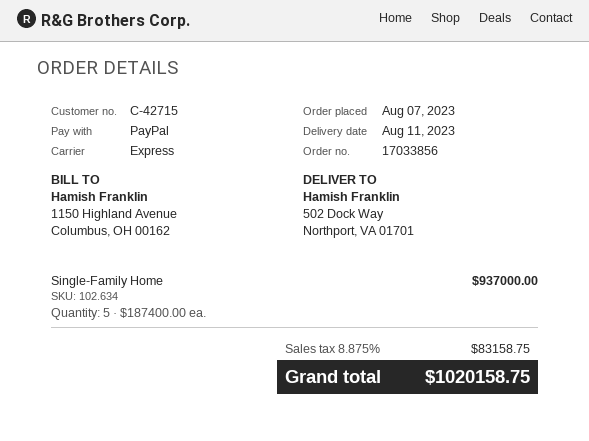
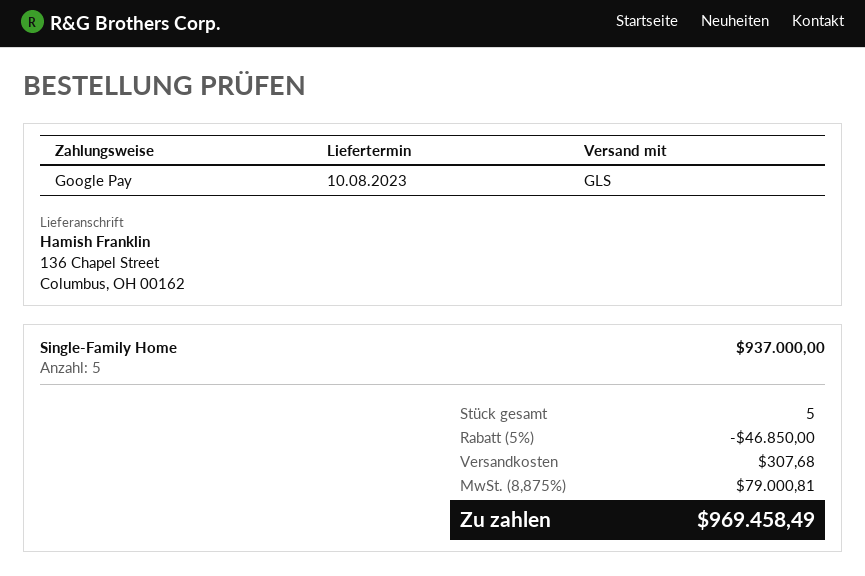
delivery date: 2023-08-11 -> 2023-08-10
payment method: PayPal -> Google Pay
shipping method: express -> GLS
ship to: 502 Dock Way, Northport, VA 01701 -> 136 Chapel Street, Columbus, OH 00162
discount: none -> 5% = 46850.00
shipping: none -> 307.68
tax: 8.875% = 83158.75 -> 8.875% = 79000.81
total: 1020158.75 -> 969458.49

